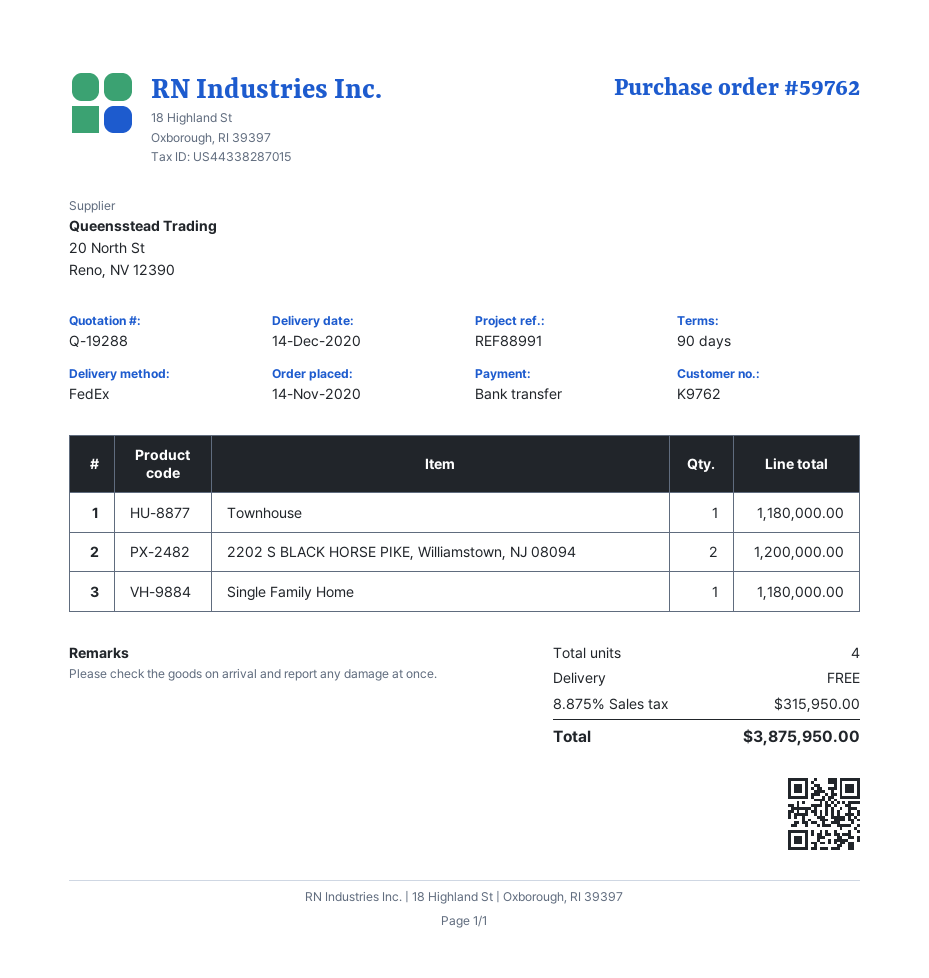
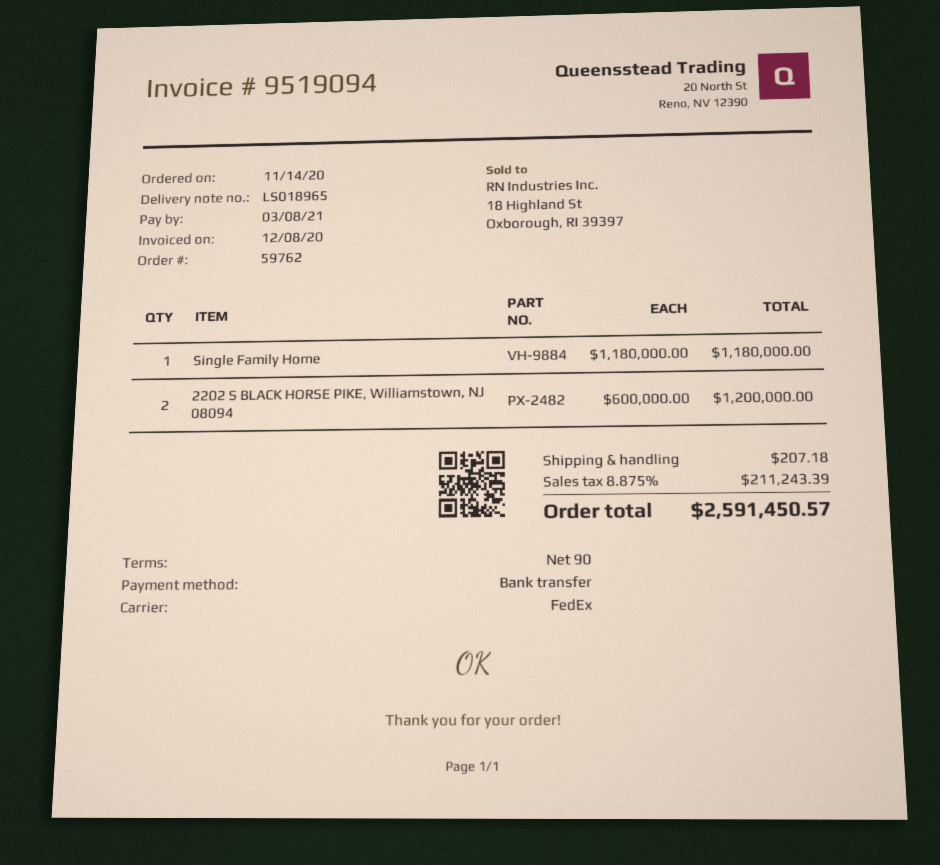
Townhouse: 1 for 1180000.00 -> none
shipping: 0.00 -> 207.18
tax: 8.875% = 315950.00 -> 8.875% = 211243.39
total: 3875950.00 -> 2591450.57

